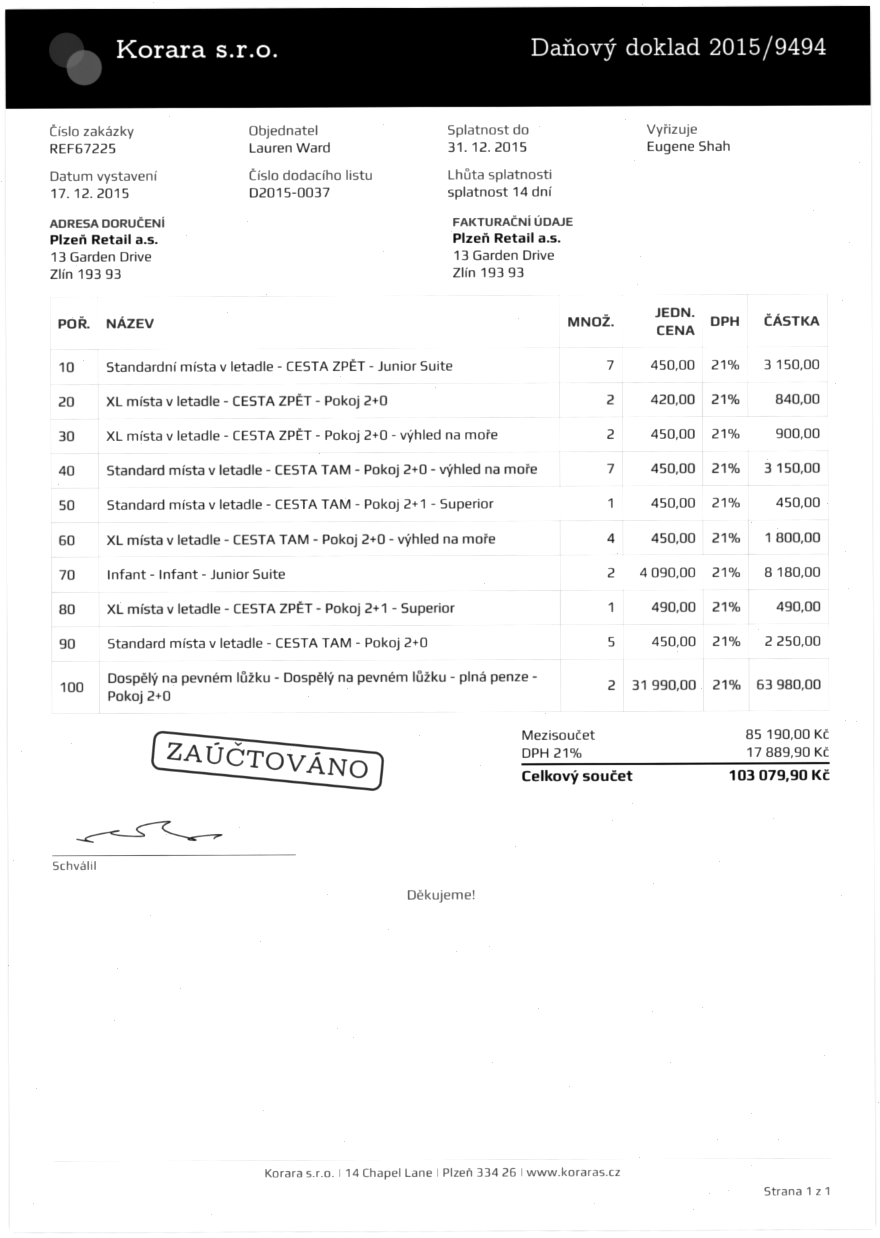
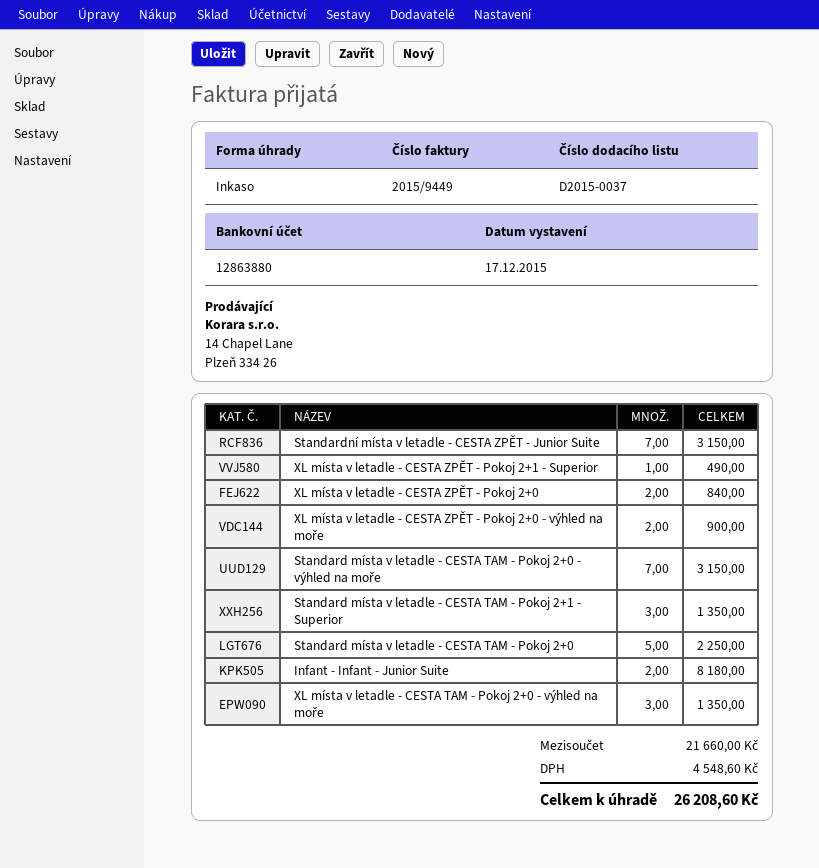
invoice number: 2015/9494 -> 2015/9449
Standard místa v letadle - CESTA TAM - Pokoj 2+1 - Superior: 1 for 450.00 -> 3 for 1350.00
XL místa v letadle - CESTA TAM - Pokoj 2+0 - výhled na moře: 4 for 1800.00 -> 3 for 1350.00
Dospělý na pevném lůžku - Dospělý na pevném lůžku - plná penze - Pokoj 2+0: 2 for 63980.00 -> none
subtotal: 85190.00 -> 21660.00
tax: 17889.90 -> 4548.60
total: 103079.90 -> 26208.60

